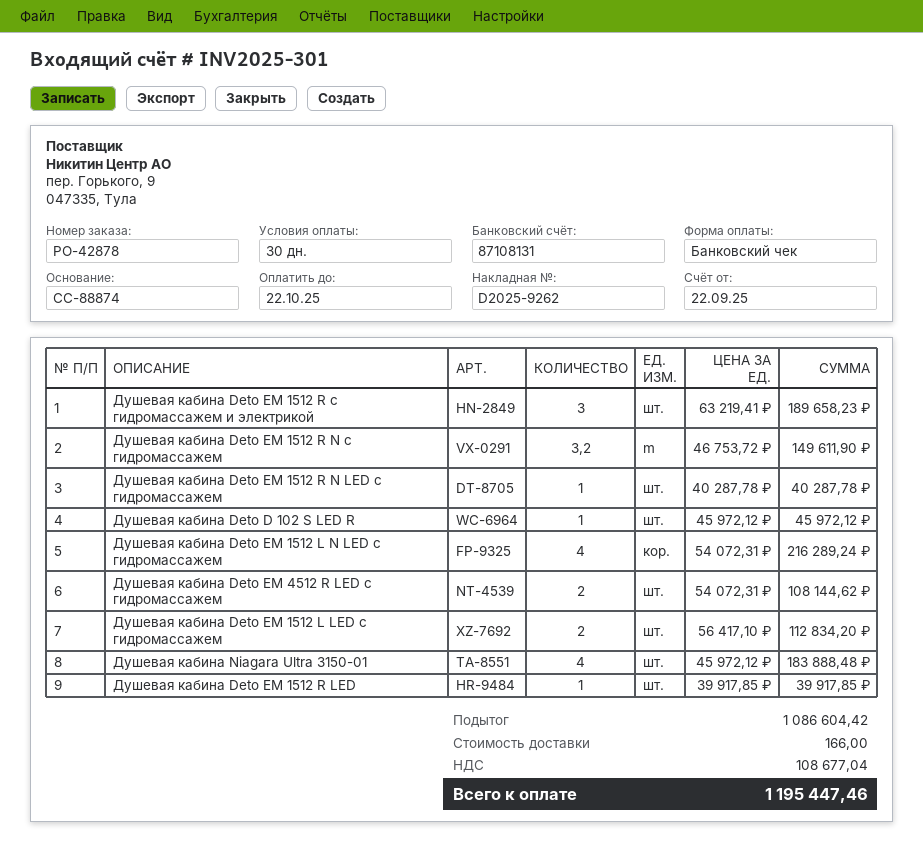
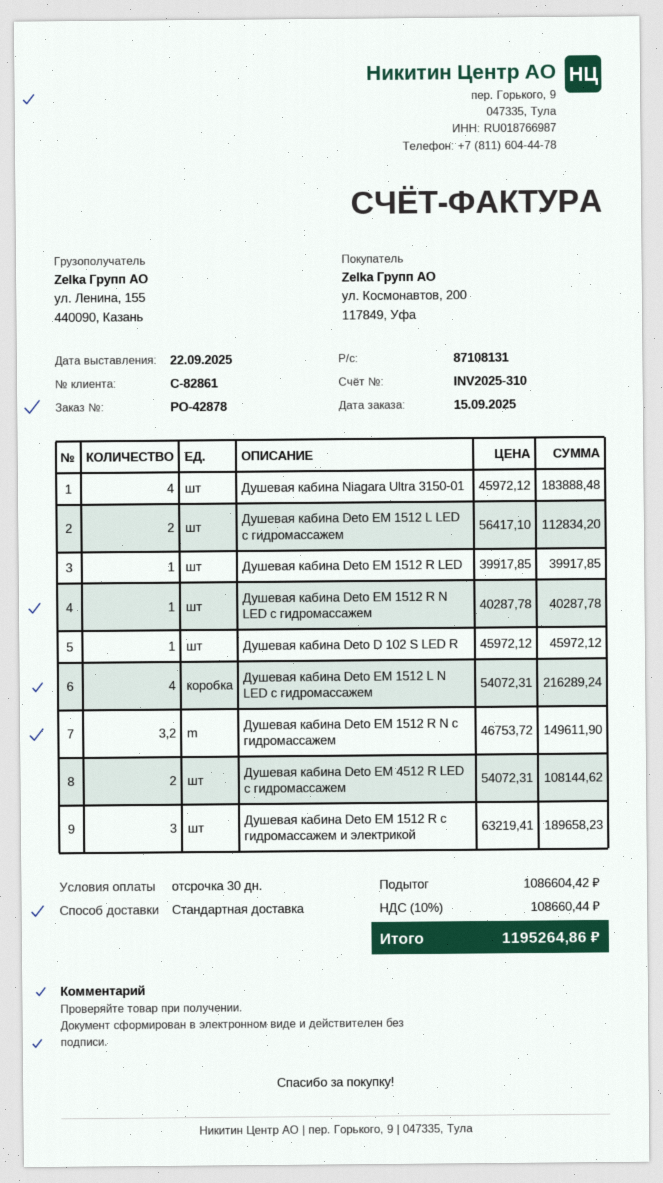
invoice number: INV2025-301 -> INV2025-310
shipping: 166.00 -> none
tax: 108677.04 -> 108660.44
total: 1195447.46 -> 1195264.86

